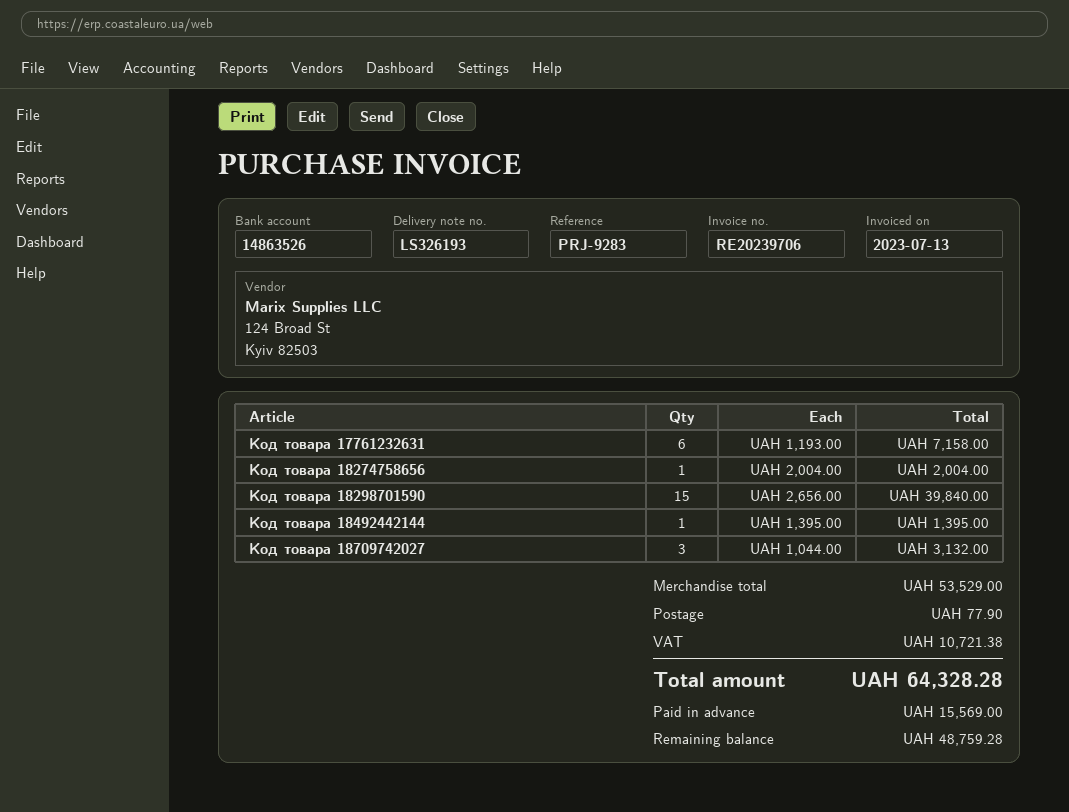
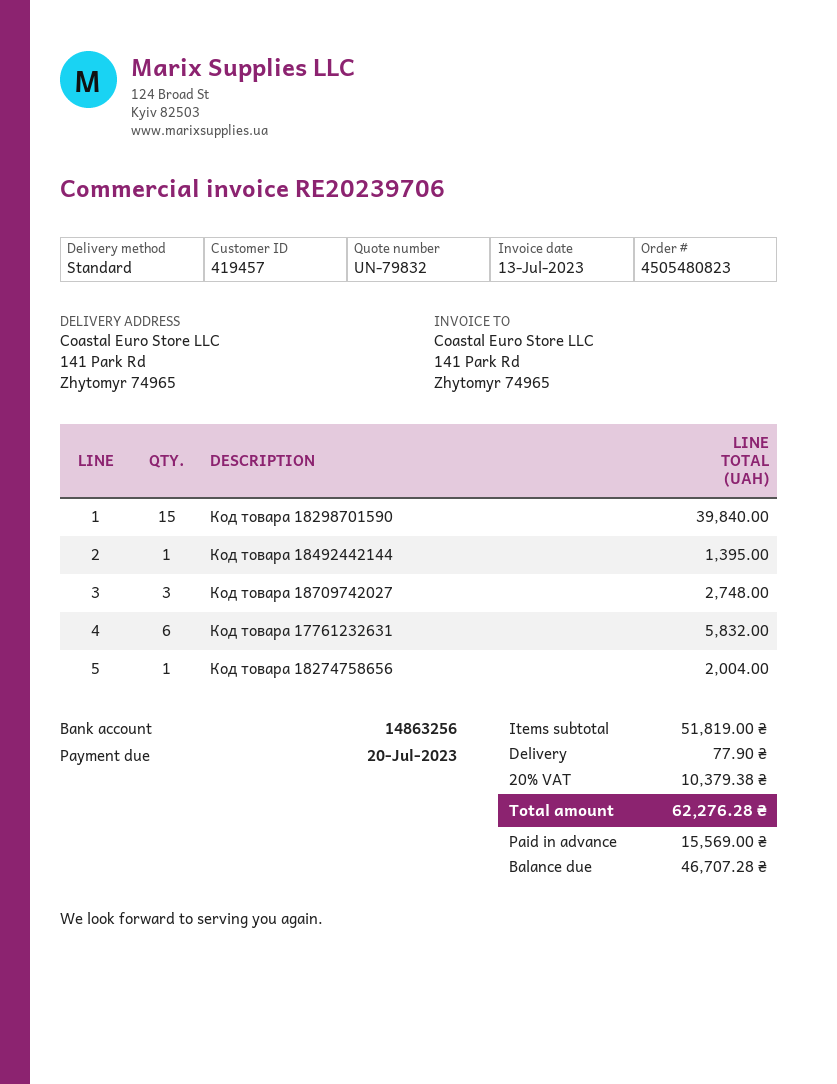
bank account: 14863526 -> 14863256
Код товара 17761232631: 6 for 7158.00 -> 6 for 5832.00
Код товара 18709742027: 3 for 3132.00 -> 3 for 2748.00
subtotal: 53529.00 -> 51819.00
tax: 10721.38 -> 10379.38
total: 64328.28 -> 62276.28
balance: 48759.28 -> 46707.28

